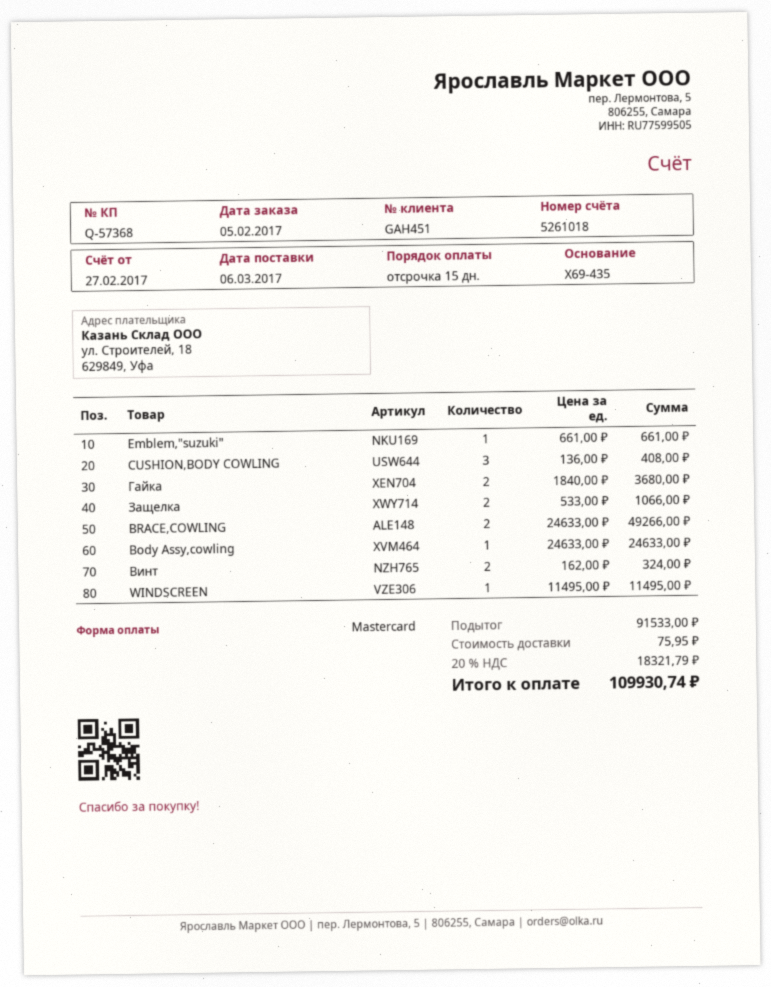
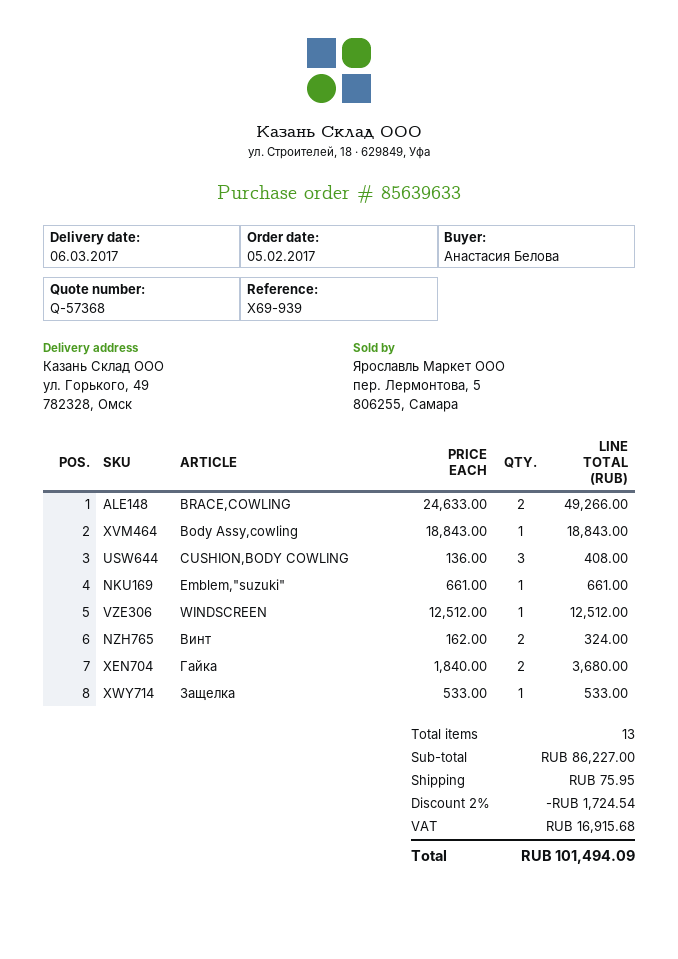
reference: X69-435 -> X69-939
Защелка: 2 x 533.00 = 1066.00 -> 1 x 533.00 = 533.00
Body Assy,cowling: 1 x 24633.00 = 24633.00 -> 1 x 18843.00 = 18843.00
WINDSCREEN: 1 x 11495.00 = 11495.00 -> 1 x 12512.00 = 12512.00
subtotal: 91533.00 -> 86227.00
discount: none -> 2% = 1724.54
tax: 18321.79 -> 16915.68
total: 109930.74 -> 101494.09

